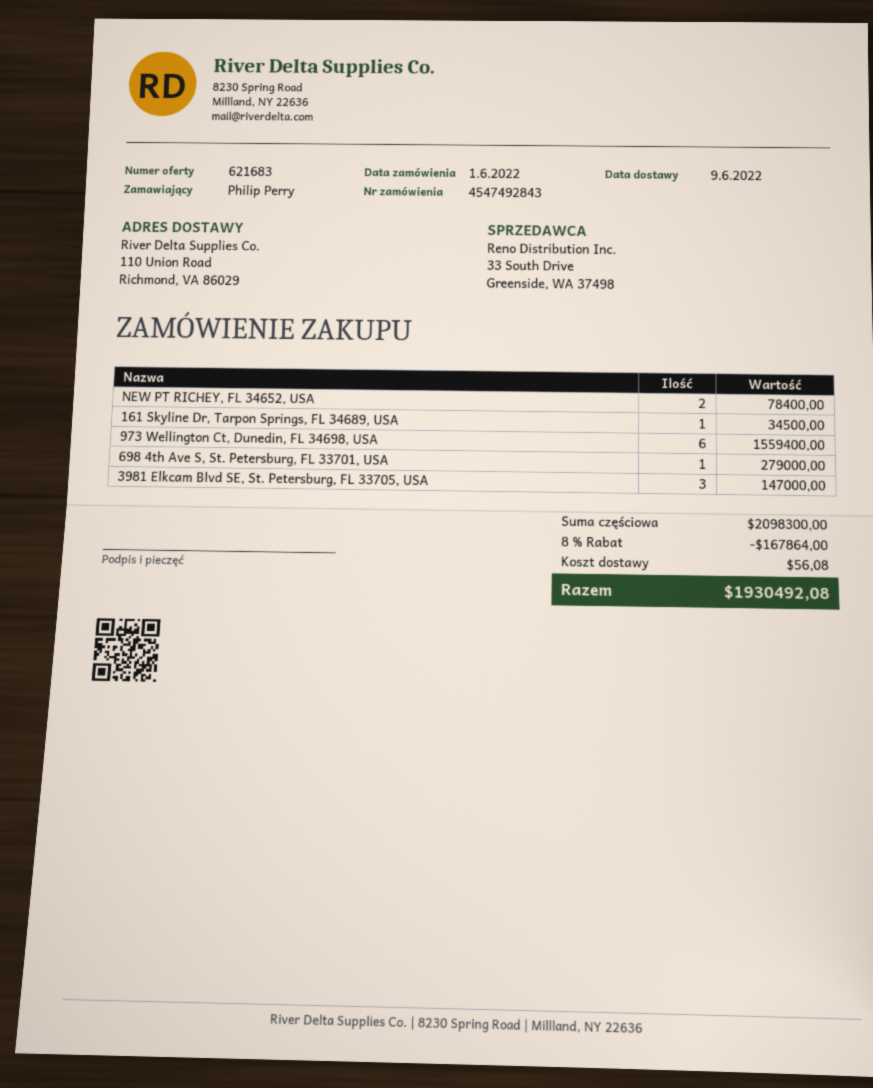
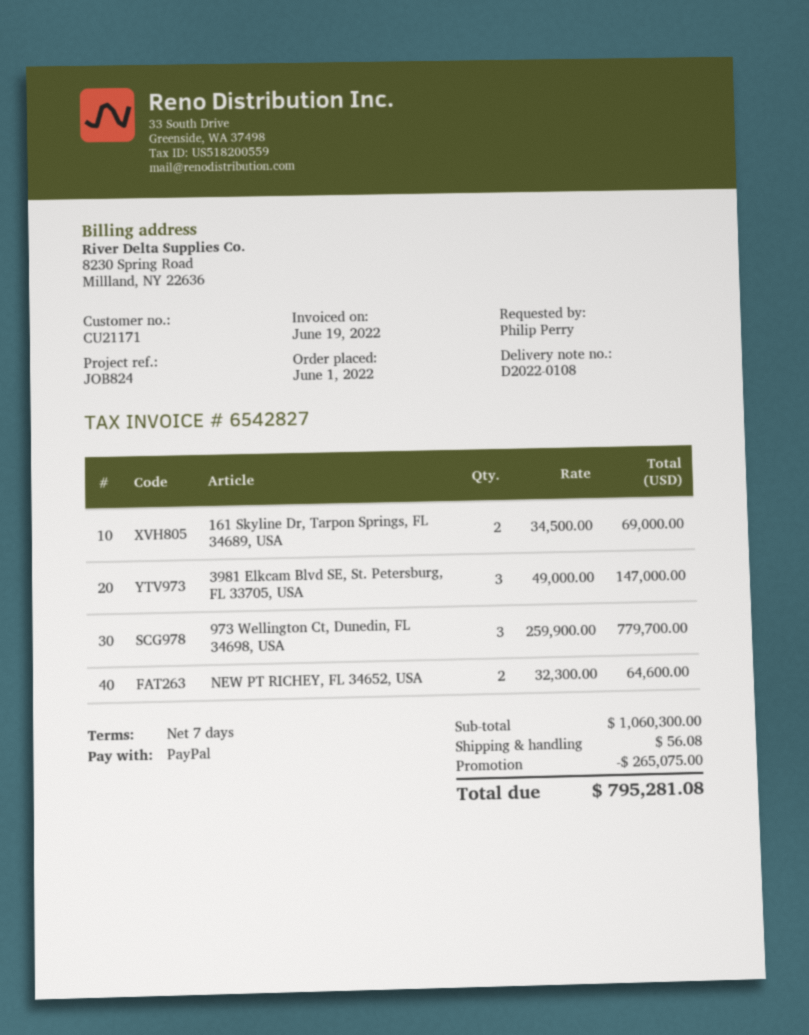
NEW PT RICHEY, FL 34652, USA: 2 for 78400.00 -> 2 for 64600.00
161 Skyline Dr, Tarpon Springs, FL 34689, USA: 1 for 34500.00 -> 2 for 69000.00
973 Wellington Ct, Dunedin, FL 34698, USA: 6 for 1559400.00 -> 3 for 779700.00
698 4th Ave S, St. Petersburg, FL 33701, USA: 1 for 279000.00 -> none
subtotal: 2098300.00 -> 1060300.00
discount: 167864.00 -> 265075.00
total: 1930492.08 -> 795281.08

